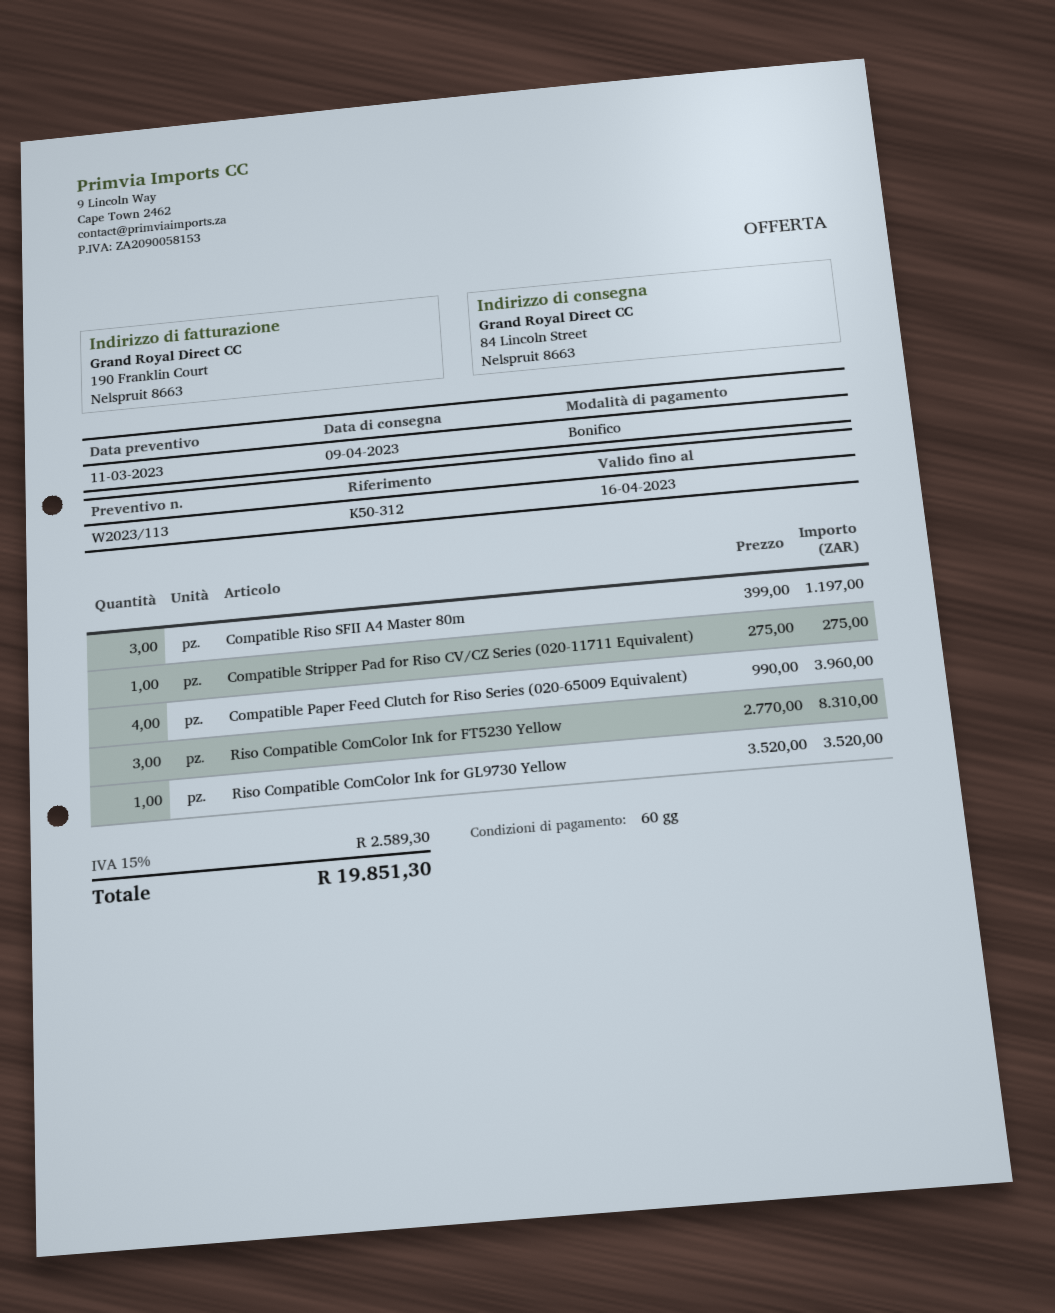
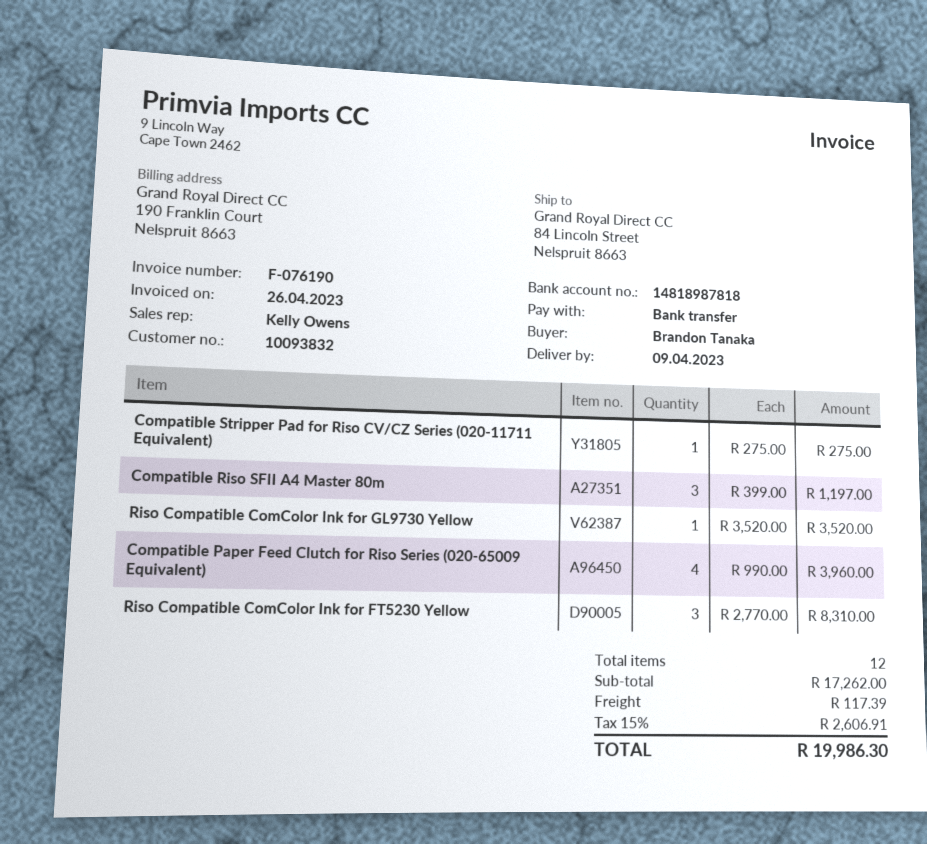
shipping: none -> 117.39
tax: 15% = 2589.30 -> 15% = 2606.91
total: 19851.30 -> 19986.30

